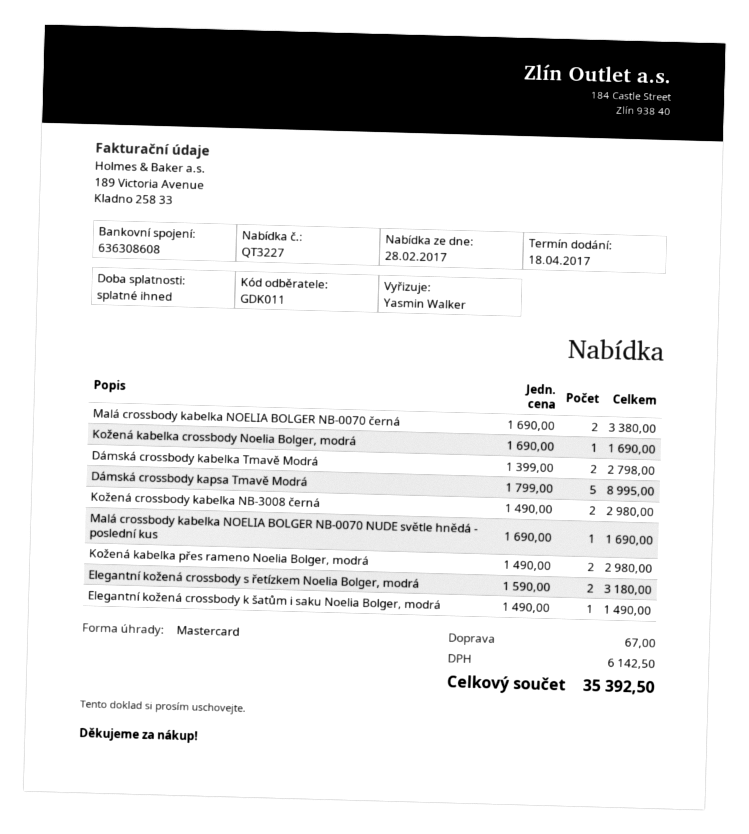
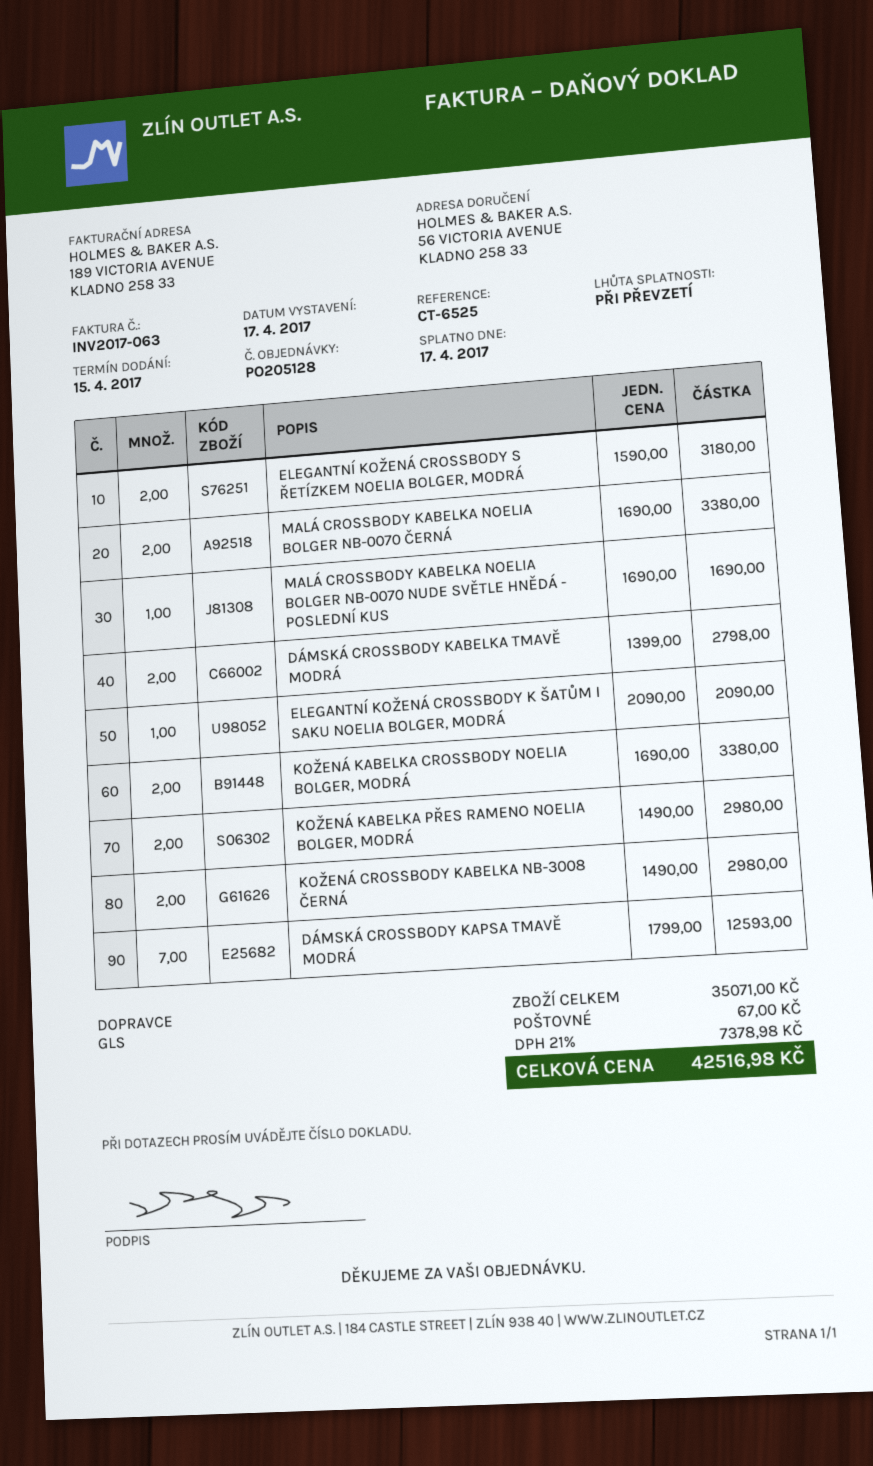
delivery date: 2017-04-18 -> 2017-04-15
Kožená kabelka crossbody Noelia Bolger, modrá: 1 x 1690.00 = 1690.00 -> 2 x 1690.00 = 3380.00
Dámská crossbody kapsa Tmavě Modrá: 5 x 1799.00 = 8995.00 -> 7 x 1799.00 = 12593.00
Elegantní kožená crossbody k šatům i saku Noelia Bolger, modrá: 1 x 1490.00 = 1490.00 -> 1 x 2090.00 = 2090.00
tax: 6142.50 -> 7378.98
total: 35392.50 -> 42516.98

